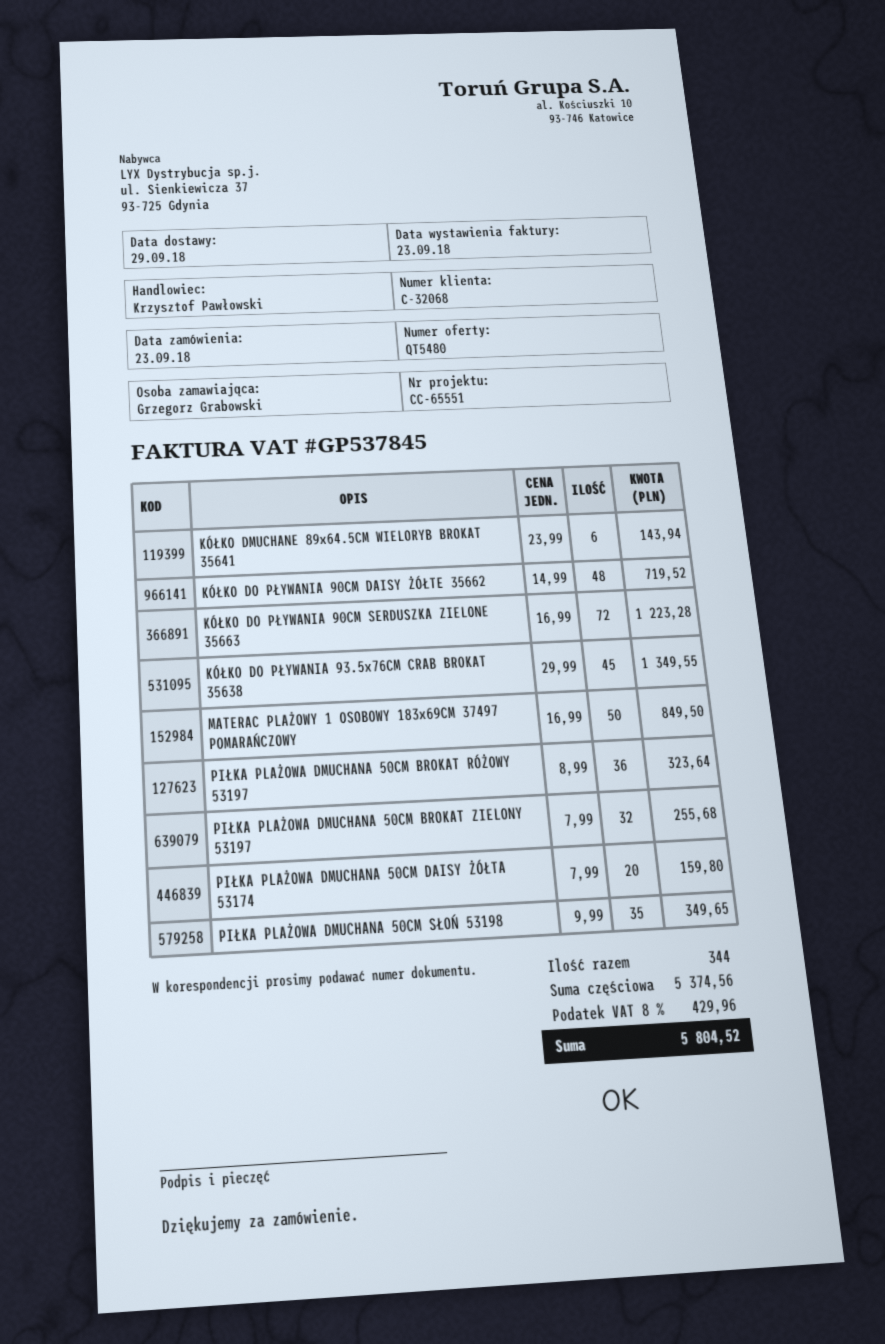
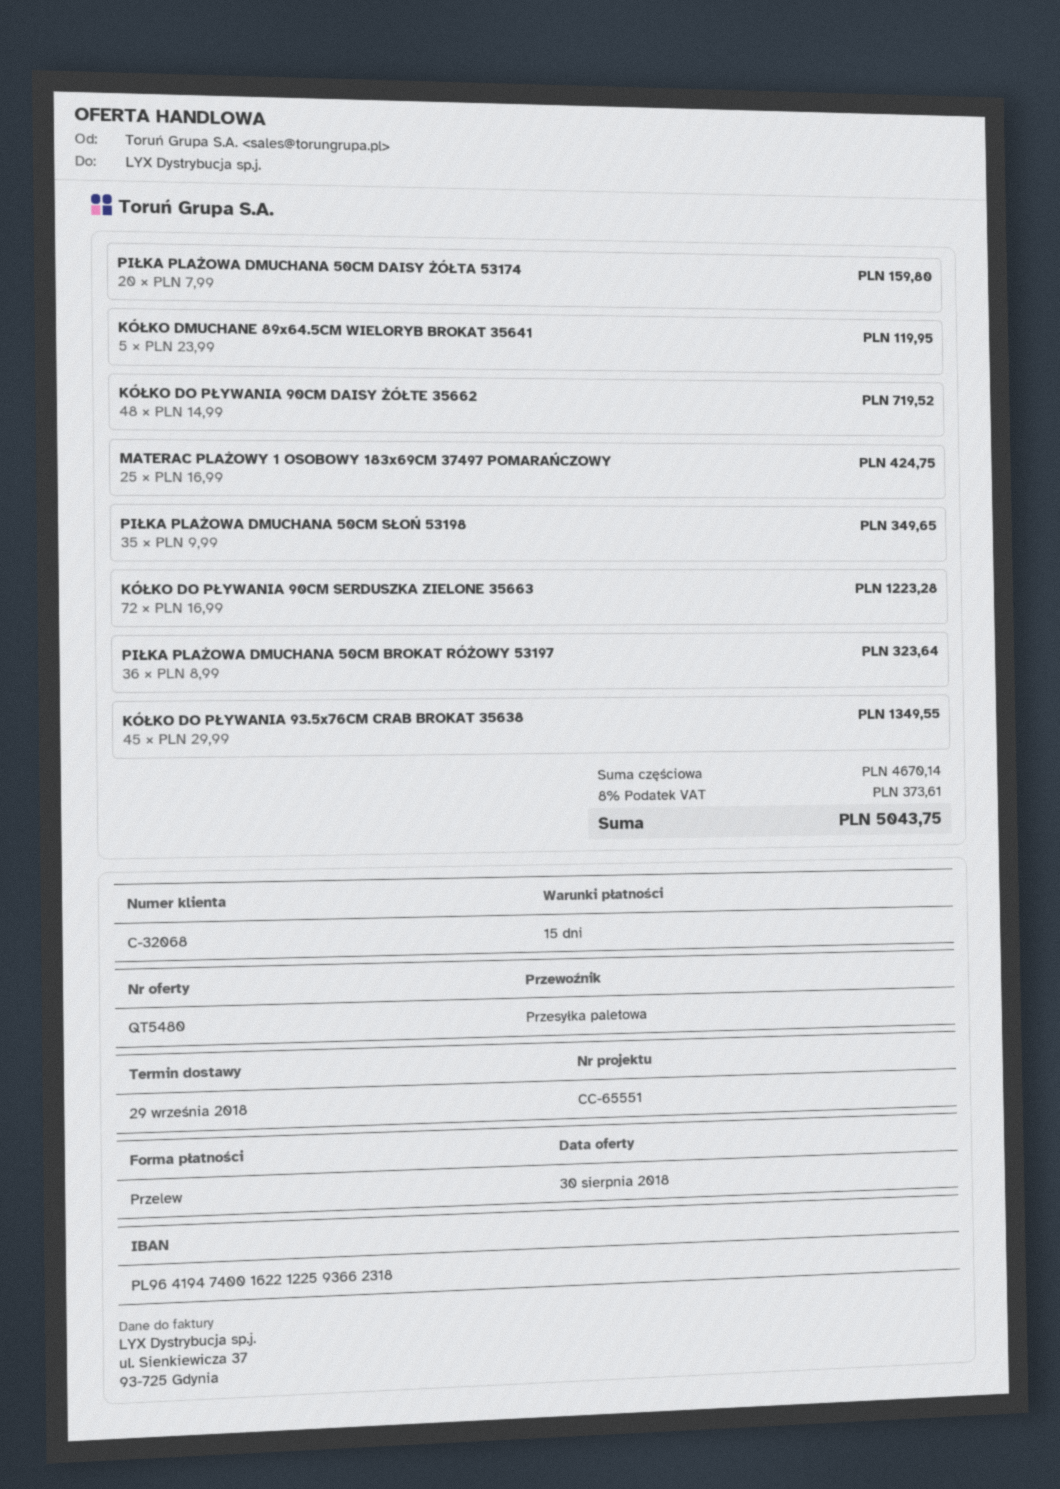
KÓŁKO DMUCHANE 89x64.5CM WIELORYB BROKAT 35641: 6 x 23.99 = 143.94 -> 5 x 23.99 = 119.95
MATERAC PLAŻOWY 1 OSOBOWY 183x69CM 37497 POMARAŃCZOWY: 50 x 16.99 = 849.50 -> 25 x 16.99 = 424.75
PIŁKA PLAŻOWA DMUCHANA 50CM BROKAT ZIELONY 53197: 32 x 7.99 = 255.68 -> none
subtotal: 5374.56 -> 4670.14
tax: 8% = 429.96 -> 8% = 373.61
total: 5804.52 -> 5043.75

